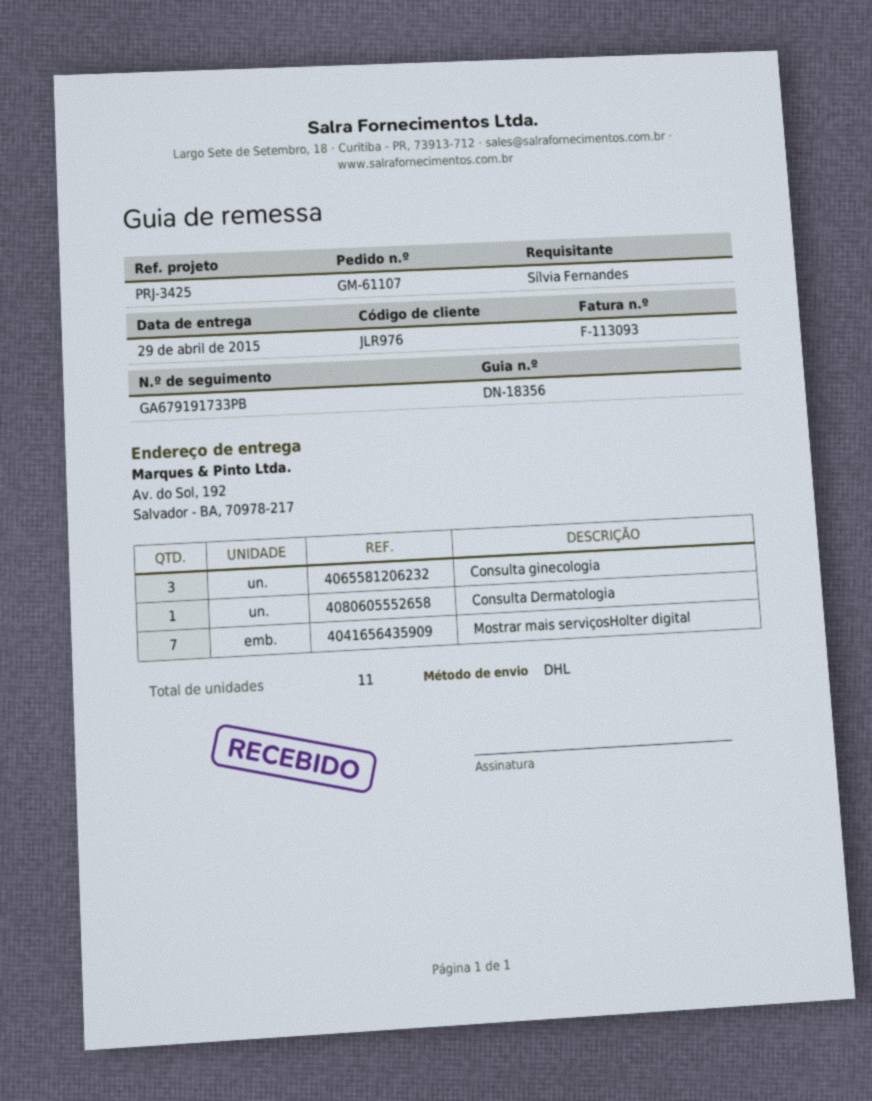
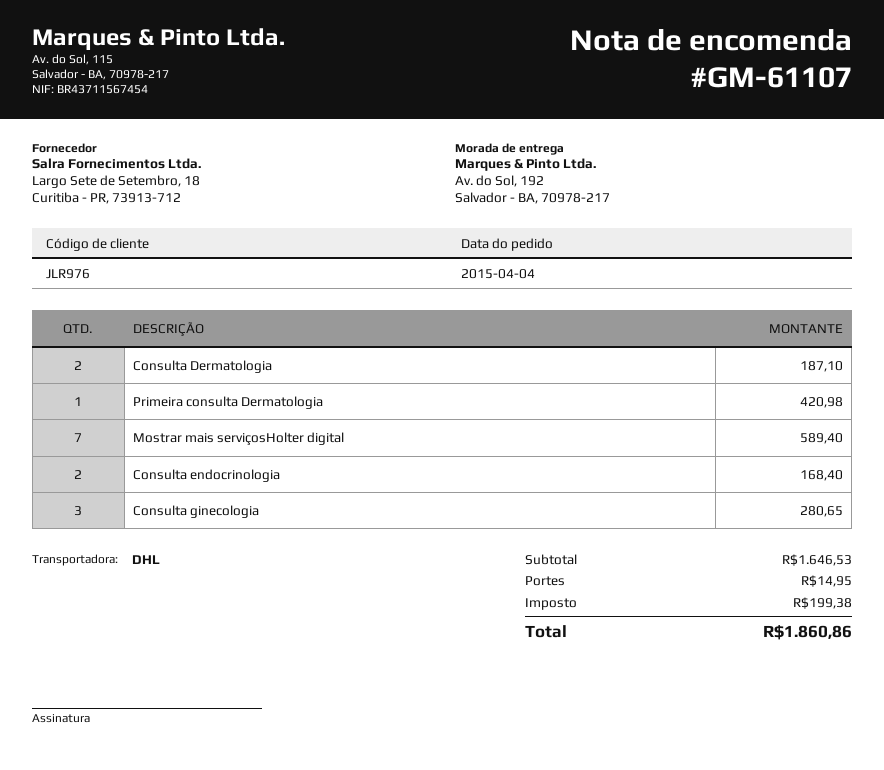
Consulta Dermatologia: 1 -> 2
Primeira consulta Dermatologia: none -> 1
Consulta endocrinologia: none -> 2

